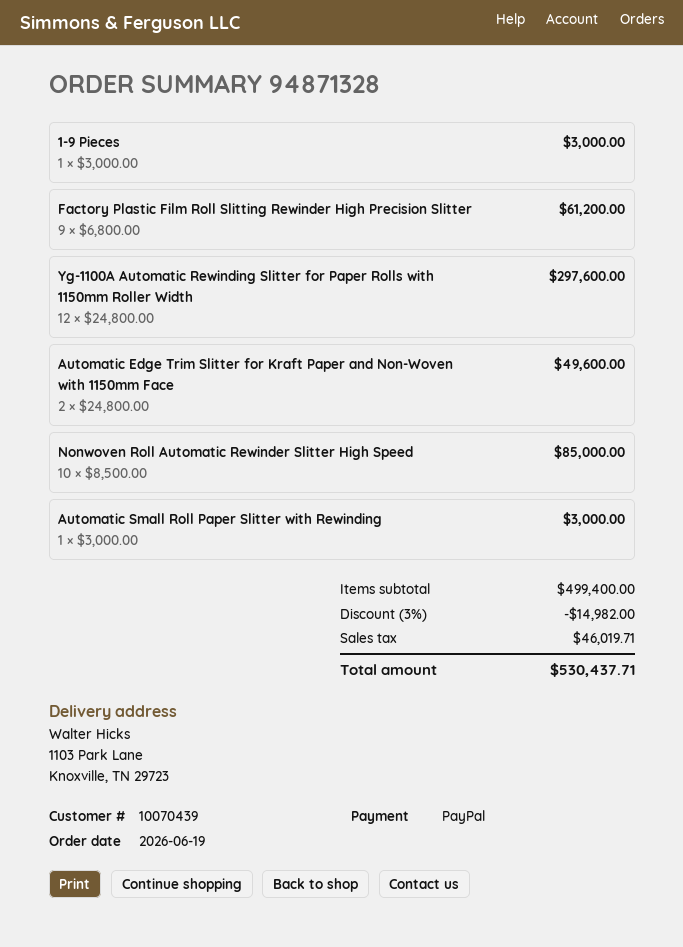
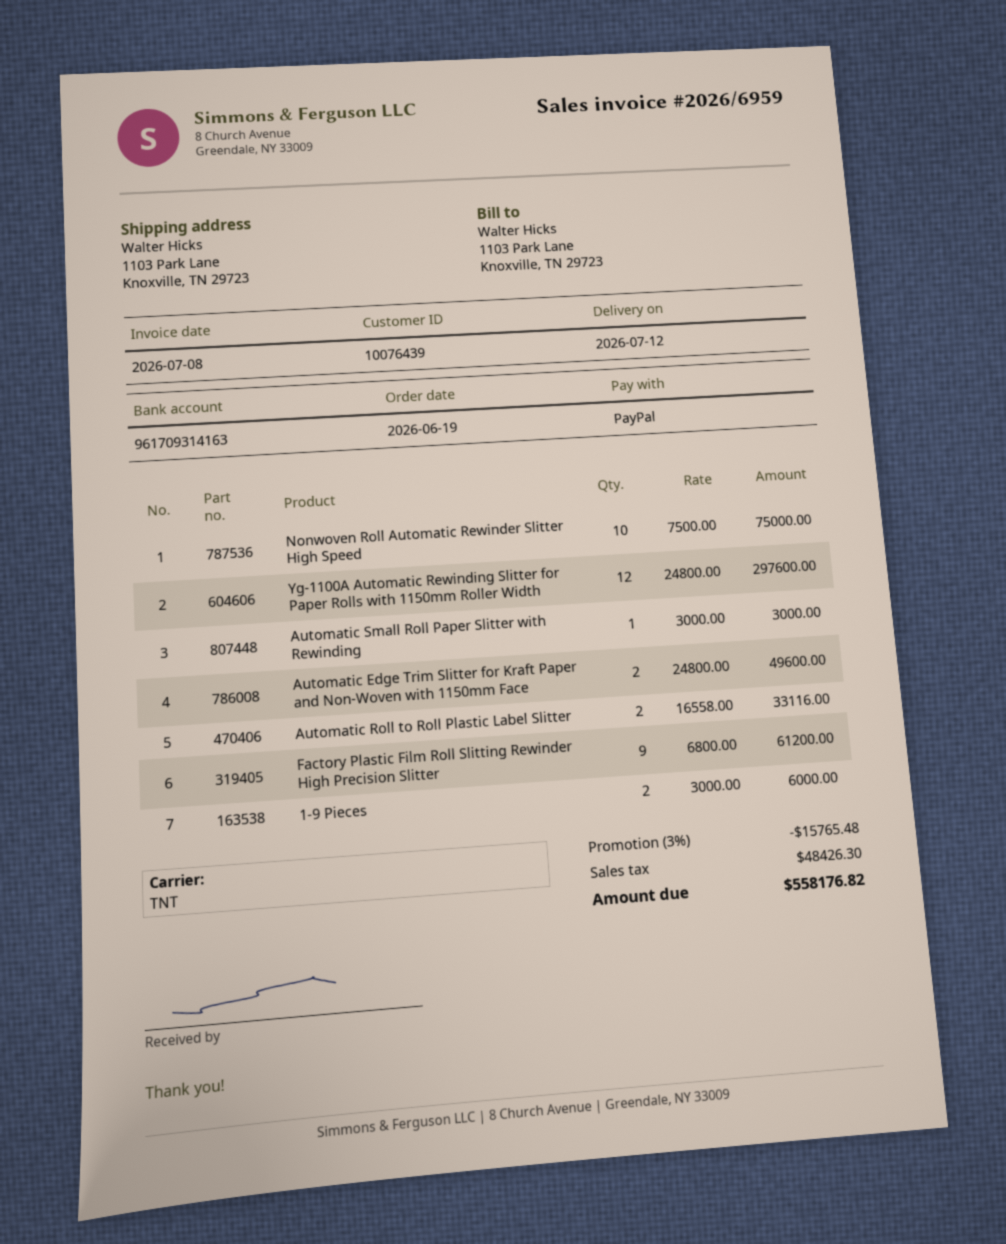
customer number: 10070439 -> 10076439
1-9 Pieces: 1 x 3000.00 = 3000.00 -> 2 x 3000.00 = 6000.00
Nonwoven Roll Automatic Rewinder Slitter High Speed: 10 x 8500.00 = 85000.00 -> 10 x 7500.00 = 75000.00
Automatic Roll to Roll Plastic Label Slitter: none -> 2 x 16558.00 = 33116.00
discount: 3% = 14982.00 -> 3% = 15765.48
tax: 46019.71 -> 48426.30
total: 530437.71 -> 558176.82

